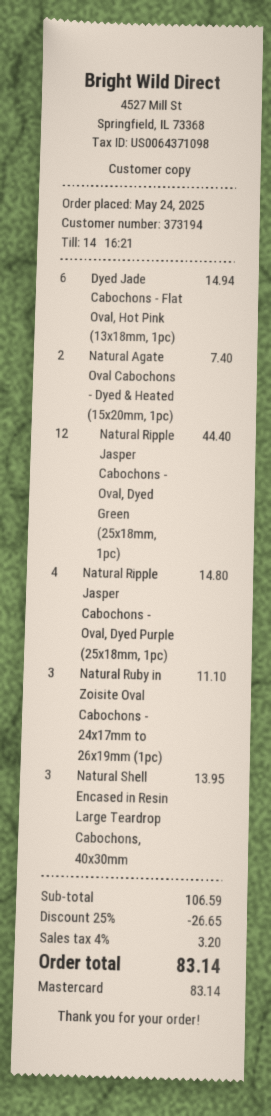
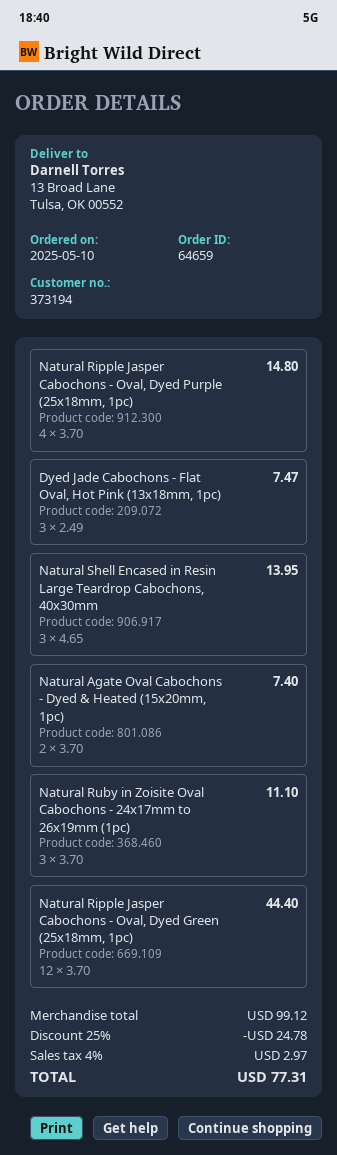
order date: 2025-05-24 -> 2025-05-10
Dyed Jade Cabochons - Flat Oval, Hot Pink (13x18mm, 1pc): 6 for 14.94 -> 3 for 7.47
subtotal: 106.59 -> 99.12
discount: 25% = 26.65 -> 25% = 24.78
tax: 4% = 3.20 -> 4% = 2.97
total: 83.14 -> 77.31

